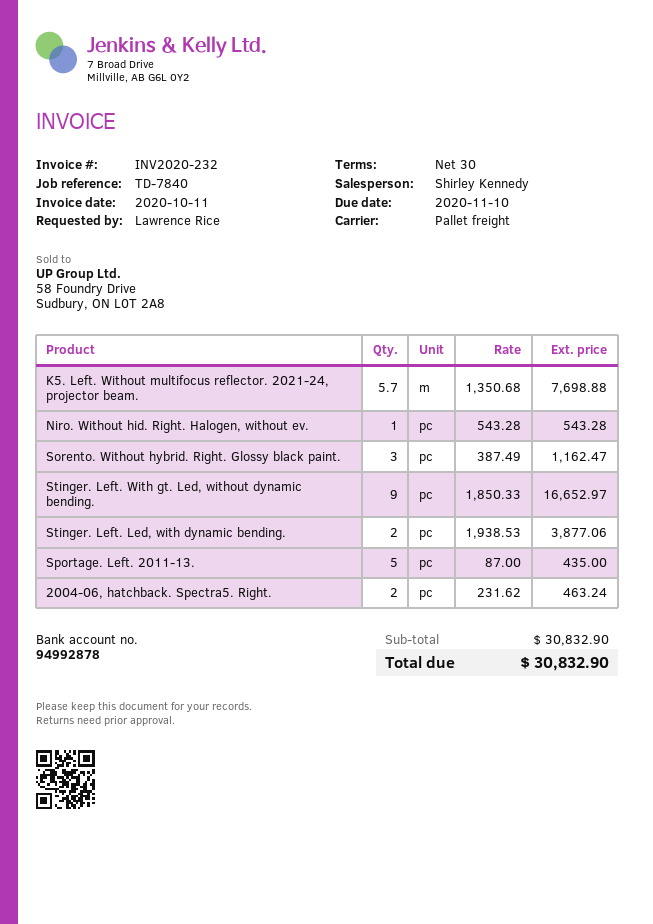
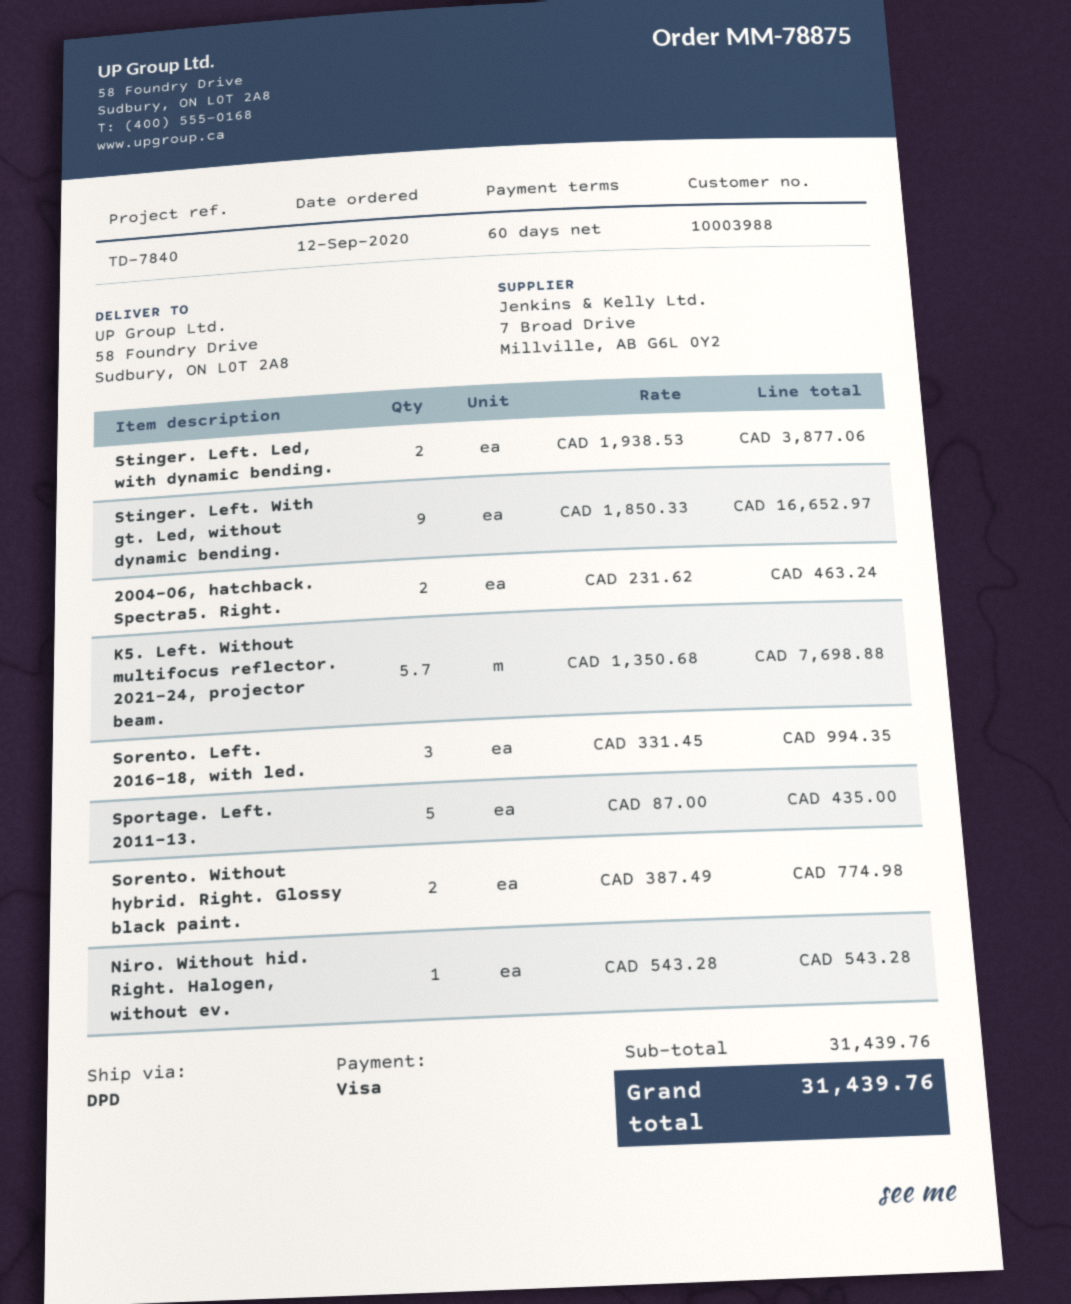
payment terms: 30 days -> 60 days
shipping method: pallet freight -> DPD
Sorento. Without hybrid. Right. Glossy black paint.: 3 x 387.49 = 1162.47 -> 2 x 387.49 = 774.98
Sorento. Left. 2016-18, with led.: none -> 3 x 331.45 = 994.35
subtotal: 30832.90 -> 31439.76
total: 30832.90 -> 31439.76

